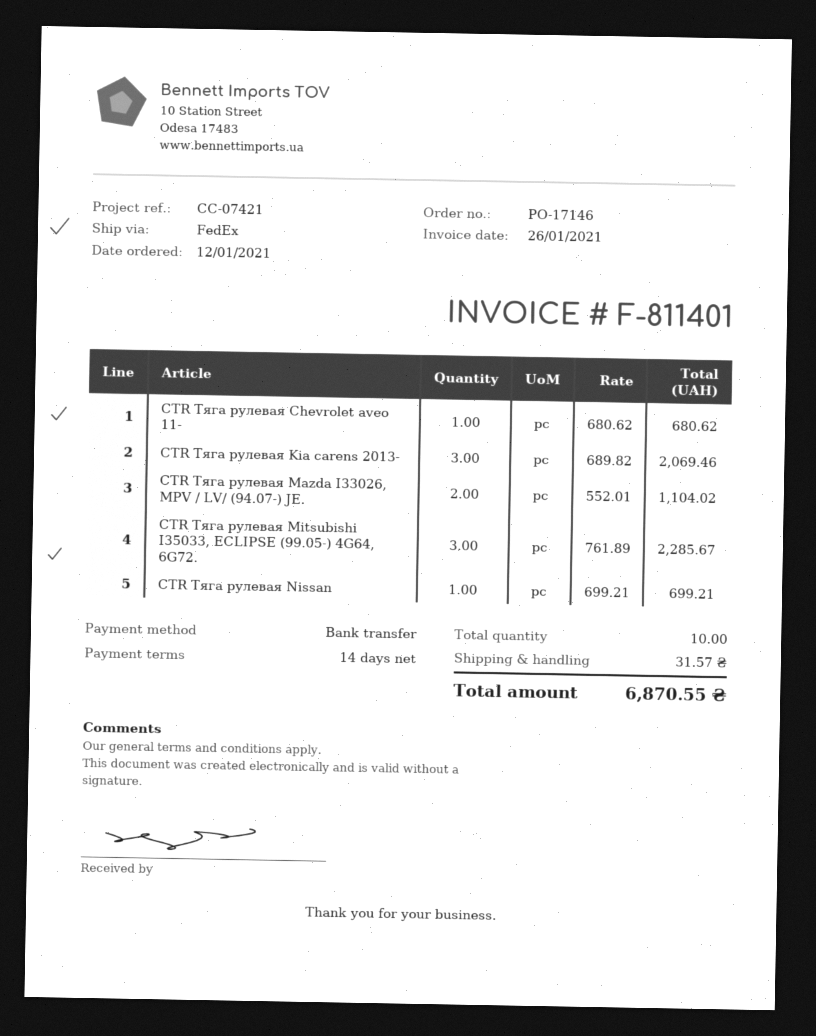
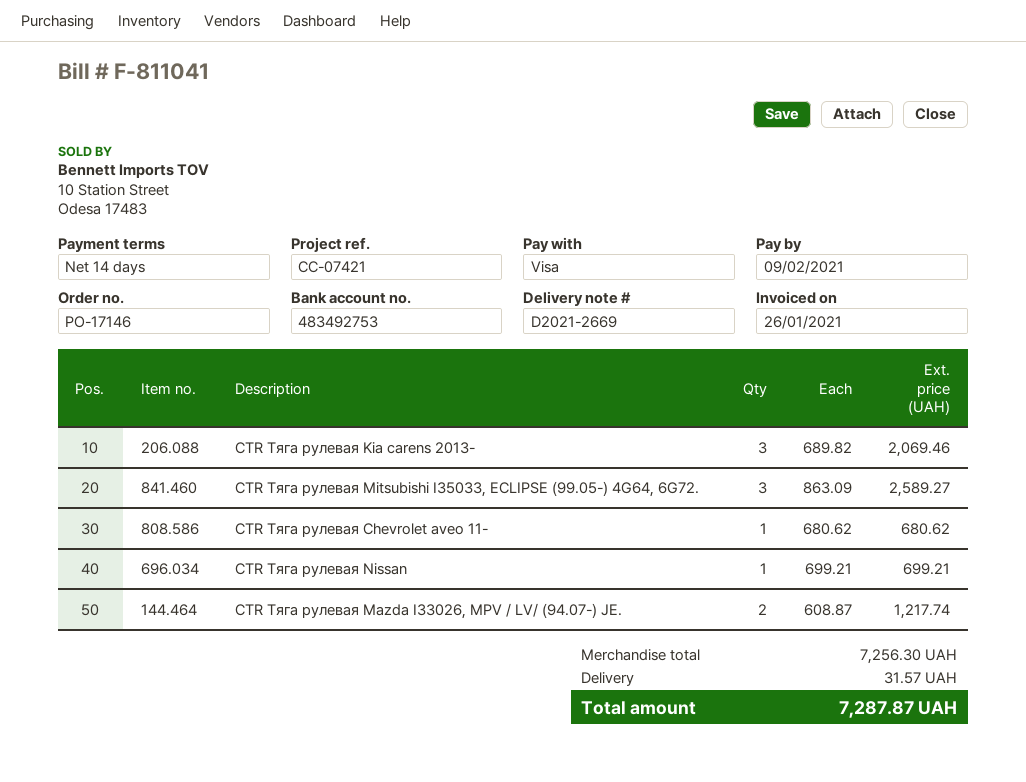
invoice number: F-811401 -> F-811041
payment method: bank transfer -> Visa
CTR Тяга рулевая Mazda I33026, MPV / LV/ (94.07-) JE.: 2 x 552.01 = 1104.02 -> 2 x 608.87 = 1217.74
CTR Тяга рулевая Mitsubishi I35033, ECLIPSE (99.05-) 4G64, 6G72.: 3 x 761.89 = 2285.67 -> 3 x 863.09 = 2589.27
total: 6870.55 -> 7287.87

